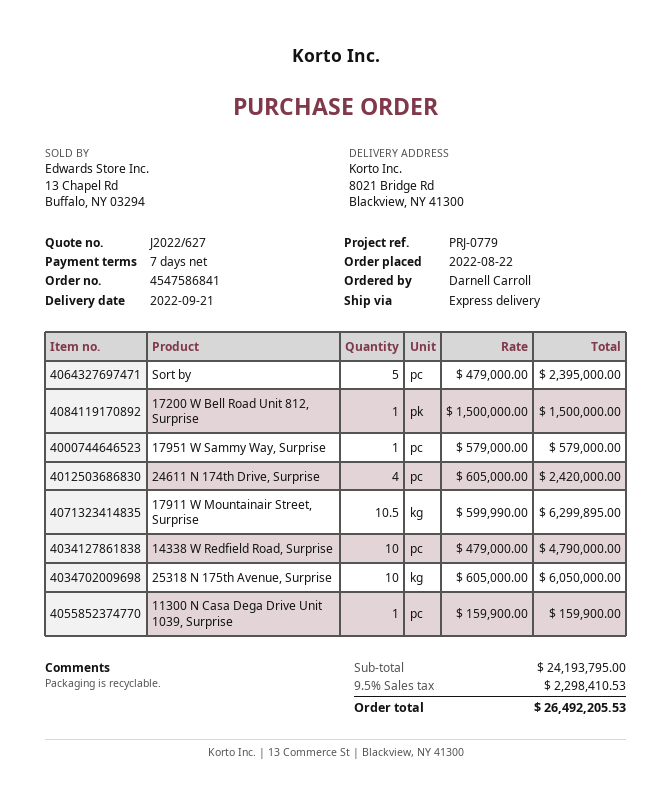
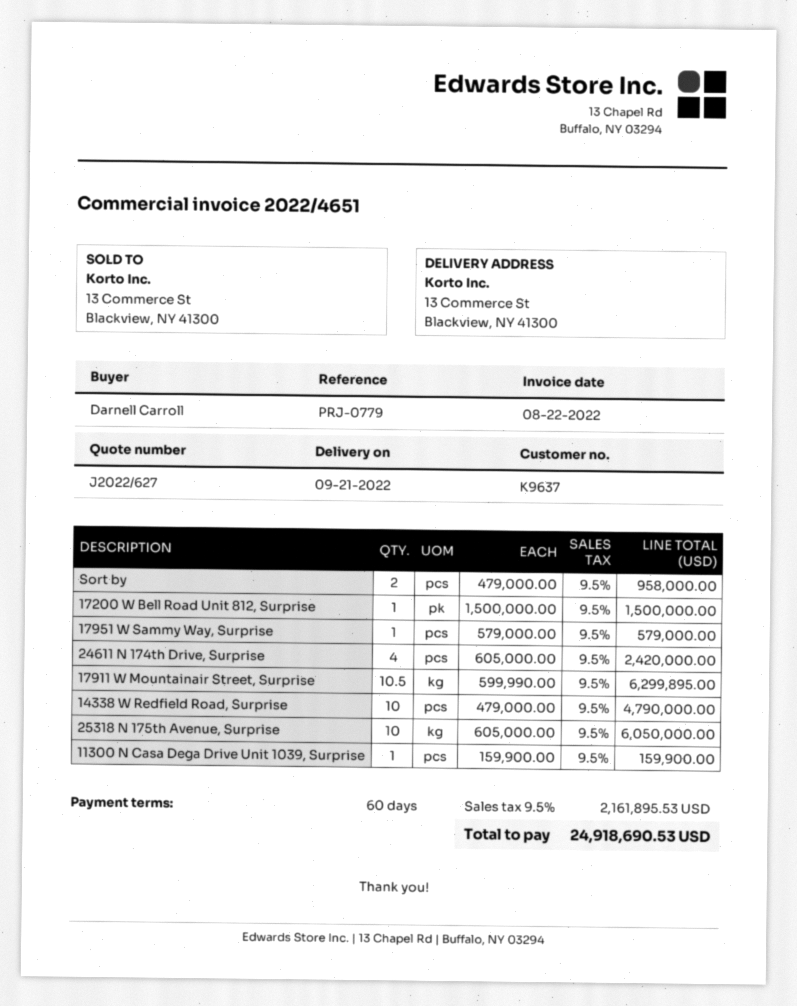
payment terms: 7 days -> 60 days
ship to: 8021 Bridge Rd, Blackview, NY 41300 -> 13 Commerce St, Blackview, NY 41300
Sort by: 5 x 479000.00 = 2395000.00 -> 2 x 479000.00 = 958000.00
tax: 9.5% = 2298410.53 -> 9.5% = 2161895.53
total: 26492205.53 -> 24918690.53

